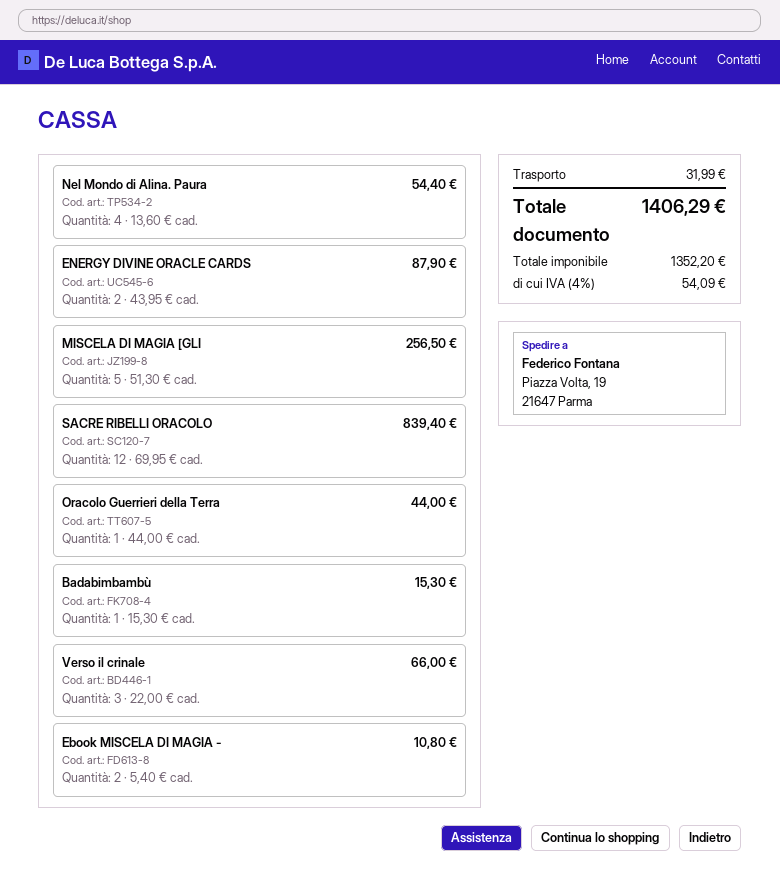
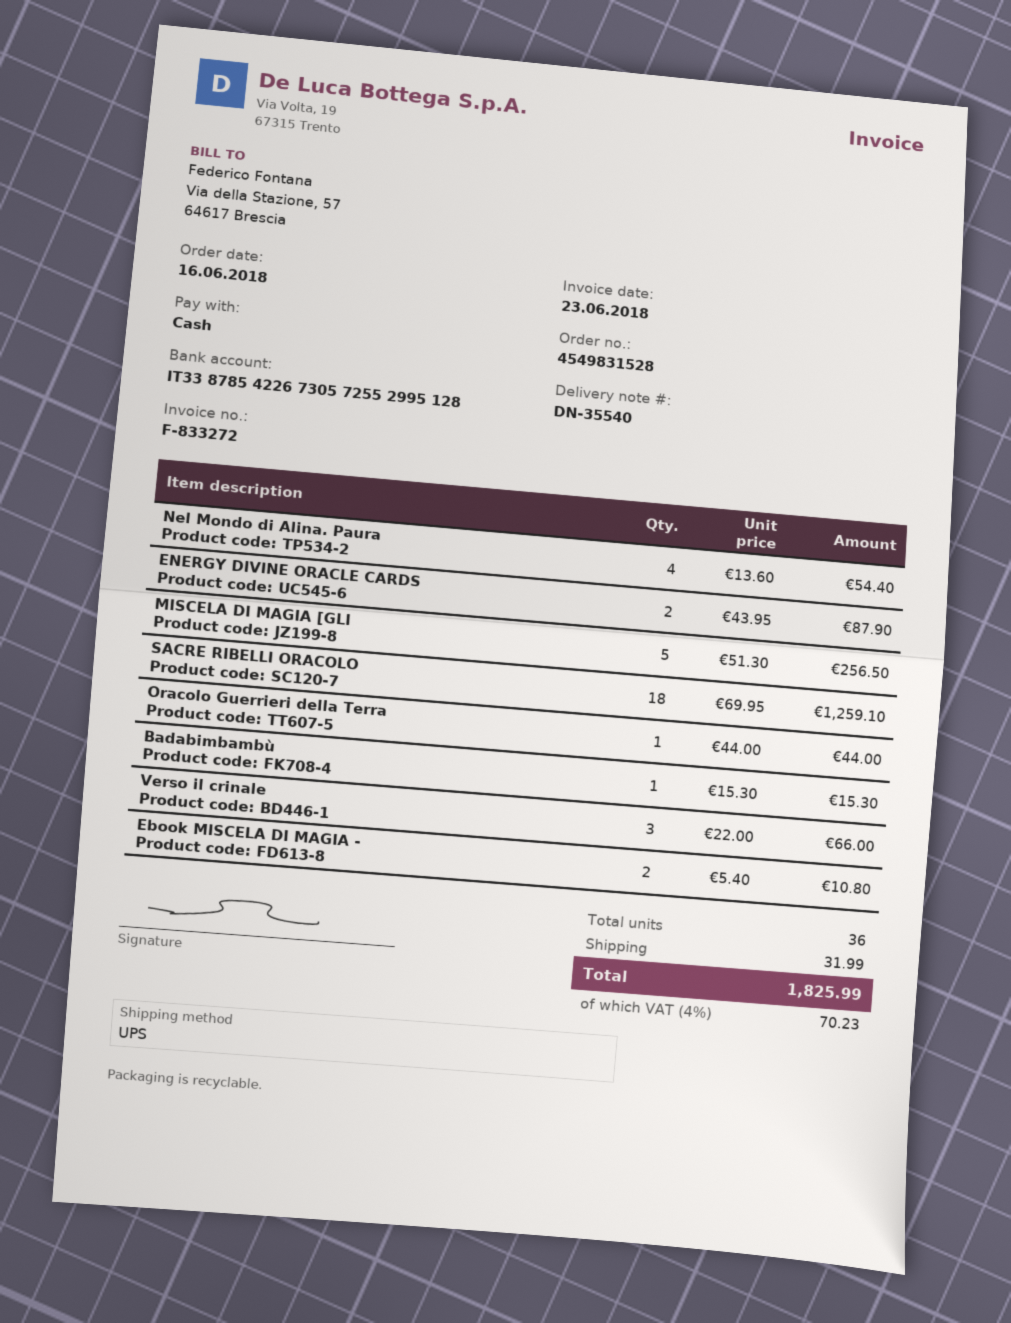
SACRE RIBELLI ORACOLO: 12 x 69.95 = 839.40 -> 18 x 69.95 = 1259.10
tax: 4% = 54.09 -> 4% = 70.23
total: 1406.29 -> 1825.99

